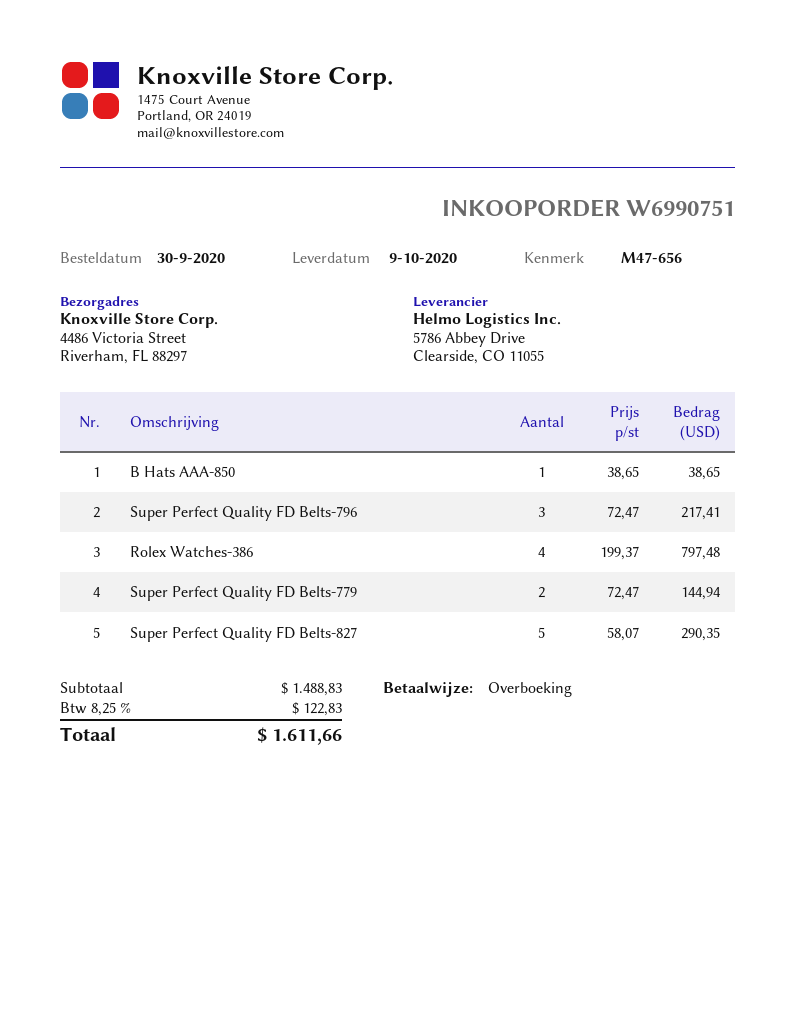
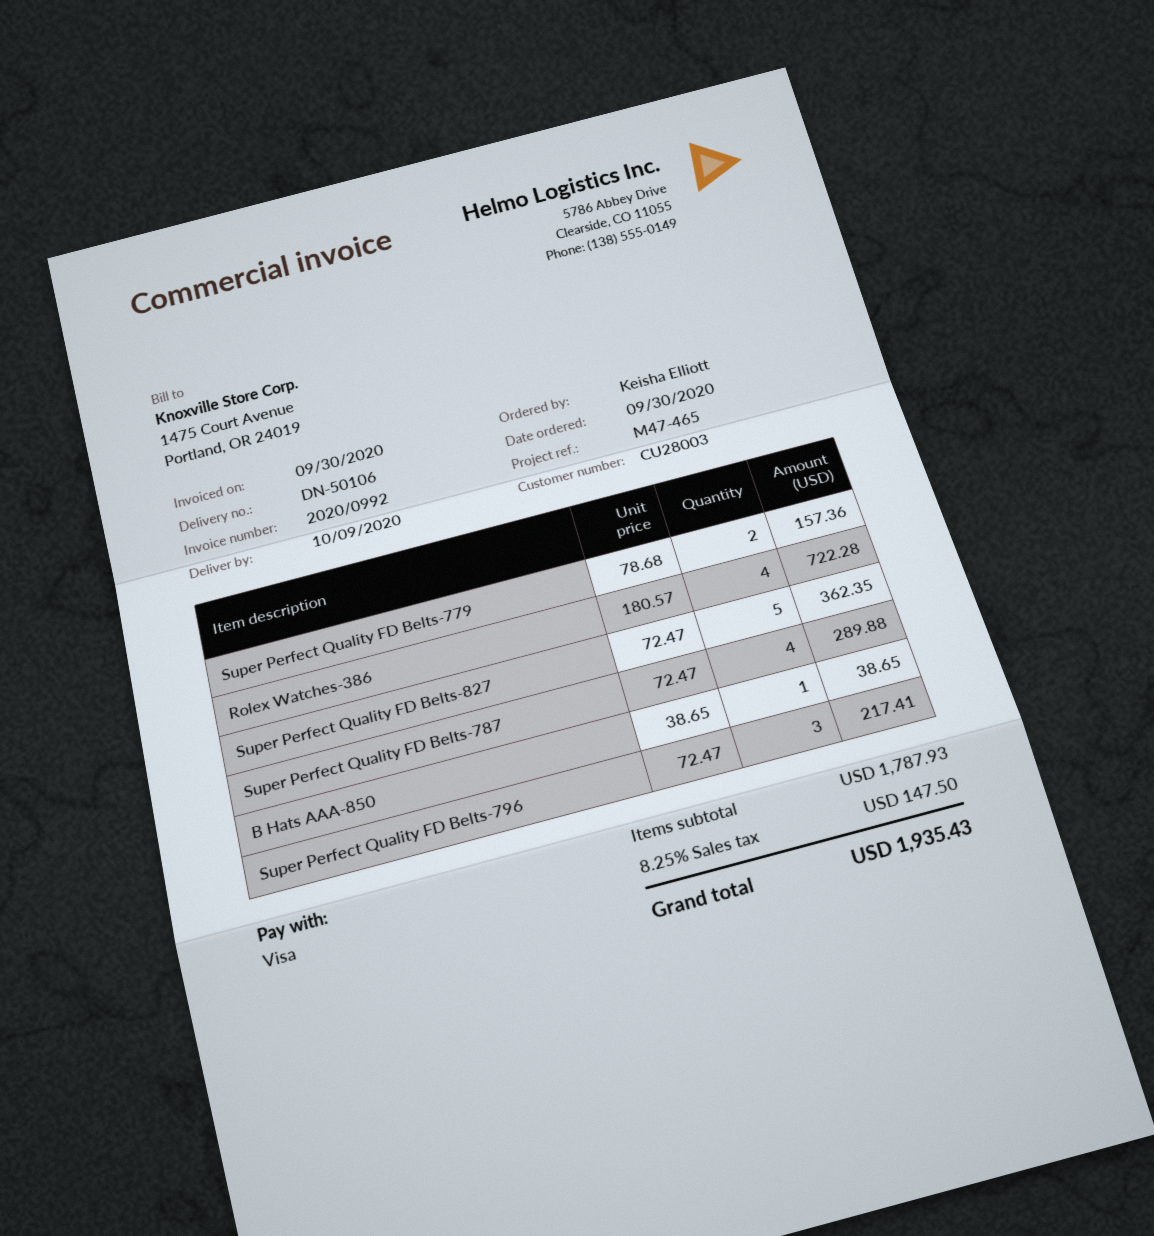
reference: M47-656 -> M47-465
payment method: bank transfer -> Visa
Rolex Watches-386: 4 x 199.37 = 797.48 -> 4 x 180.57 = 722.28
Super Perfect Quality FD Belts-779: 2 x 72.47 = 144.94 -> 2 x 78.68 = 157.36
Super Perfect Quality FD Belts-827: 5 x 58.07 = 290.35 -> 5 x 72.47 = 362.35
Super Perfect Quality FD Belts-787: none -> 4 x 72.47 = 289.88
subtotal: 1488.83 -> 1787.93
tax: 8.25% = 122.83 -> 8.25% = 147.50
total: 1611.66 -> 1935.43

